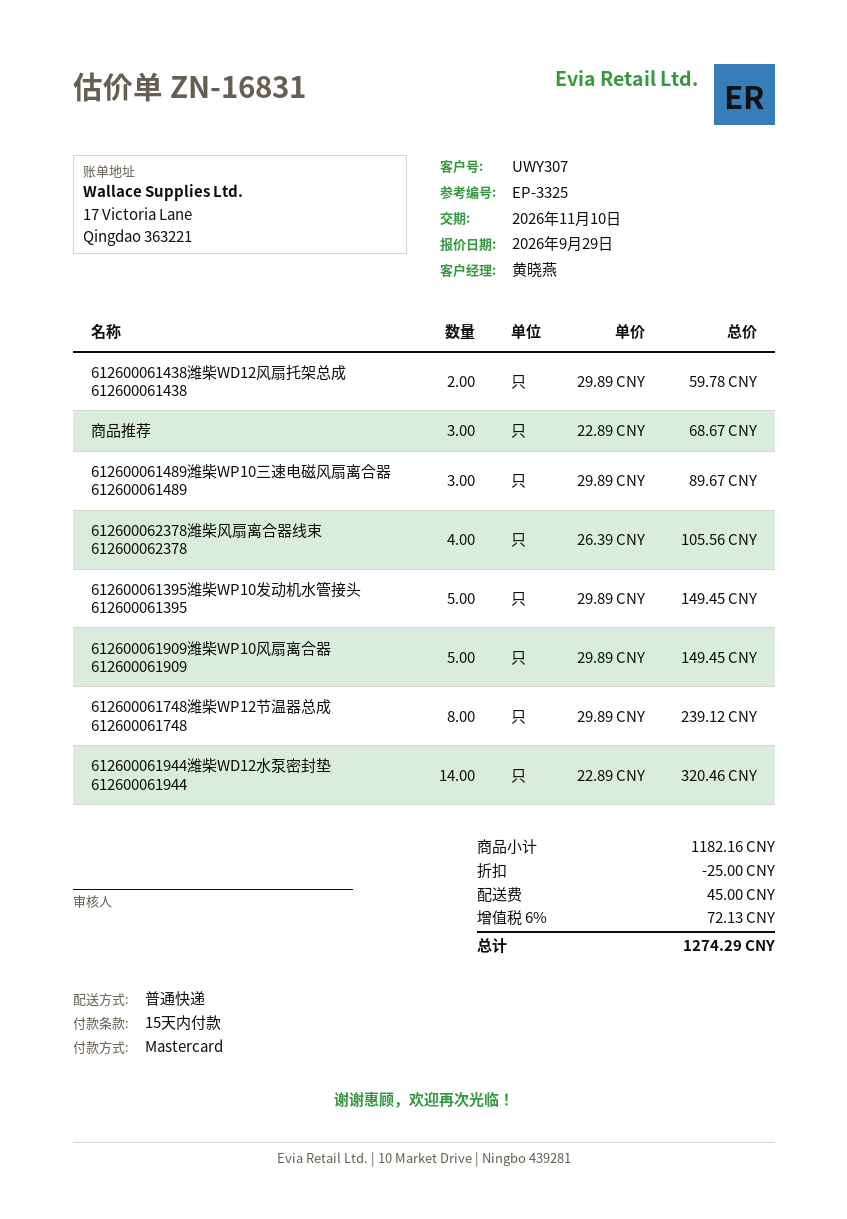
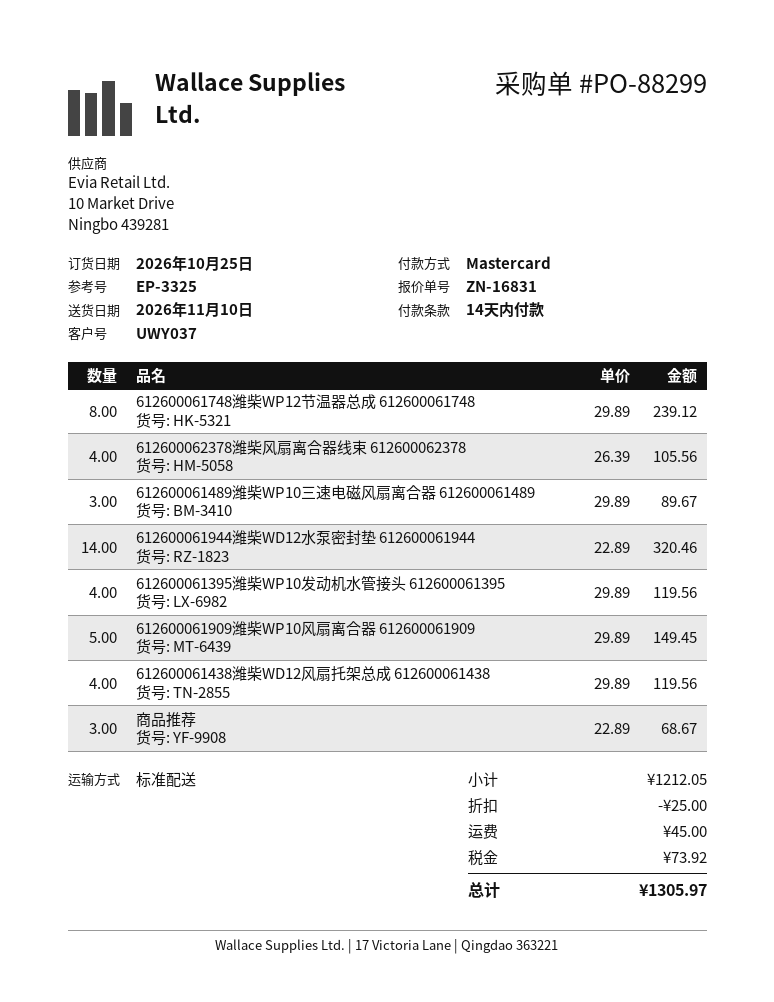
payment terms: 15 days -> 14 days
customer number: UWY307 -> UWY037
612600061438潍柴WD12风扇托架总成 612600061438: 2 x 29.89 = 59.78 -> 4 x 29.89 = 119.56
612600061395潍柴WP10发动机水管接头 612600061395: 5 x 29.89 = 149.45 -> 4 x 29.89 = 119.56
subtotal: 1182.16 -> 1212.05
tax: 72.13 -> 73.92
total: 1274.29 -> 1305.97

